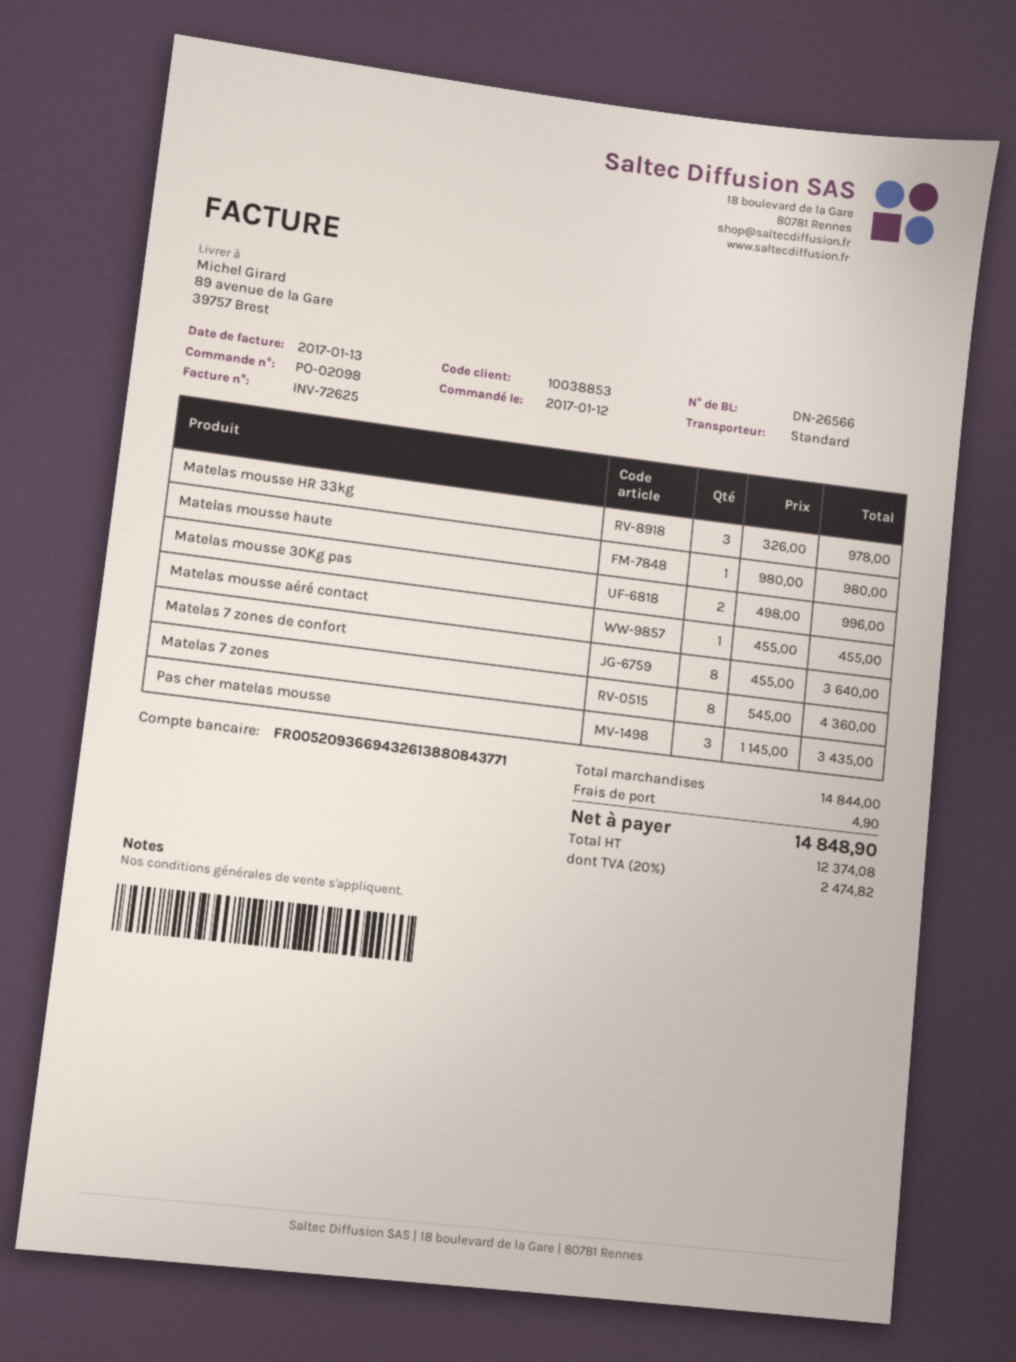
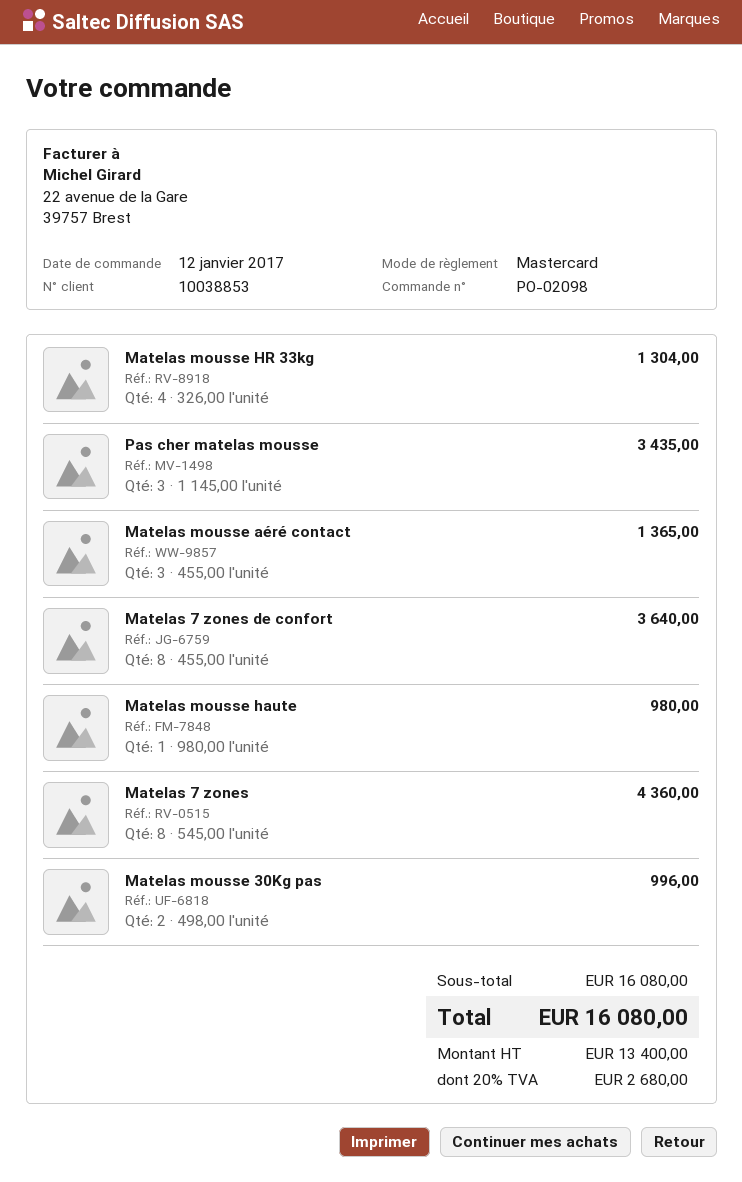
Matelas mousse HR 33kg: 3 x 326.00 = 978.00 -> 4 x 326.00 = 1304.00
Matelas mousse aéré contact: 1 x 455.00 = 455.00 -> 3 x 455.00 = 1365.00
subtotal: 14844.00 -> 16080.00
shipping: 4.90 -> none
net: 12374.08 -> 13400.00
tax: 20% = 2474.82 -> 20% = 2680.00
total: 14848.90 -> 16080.00

